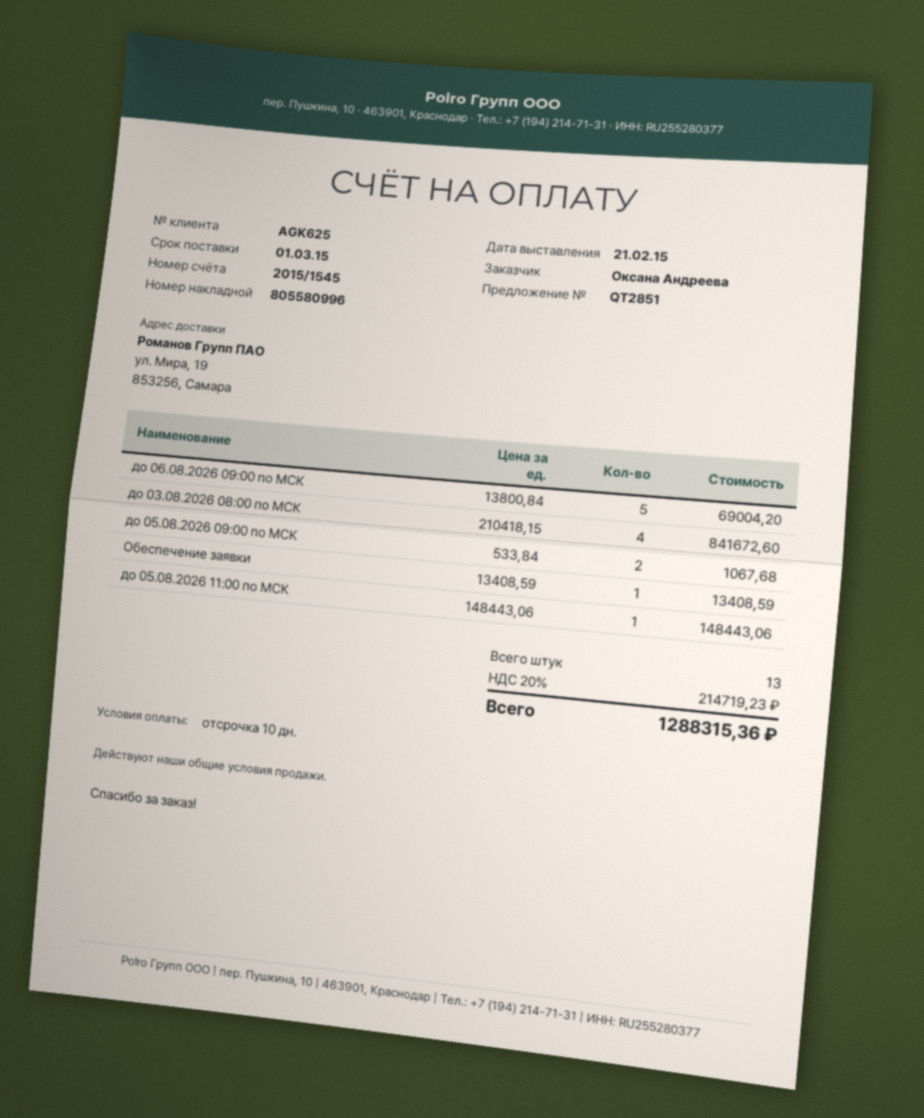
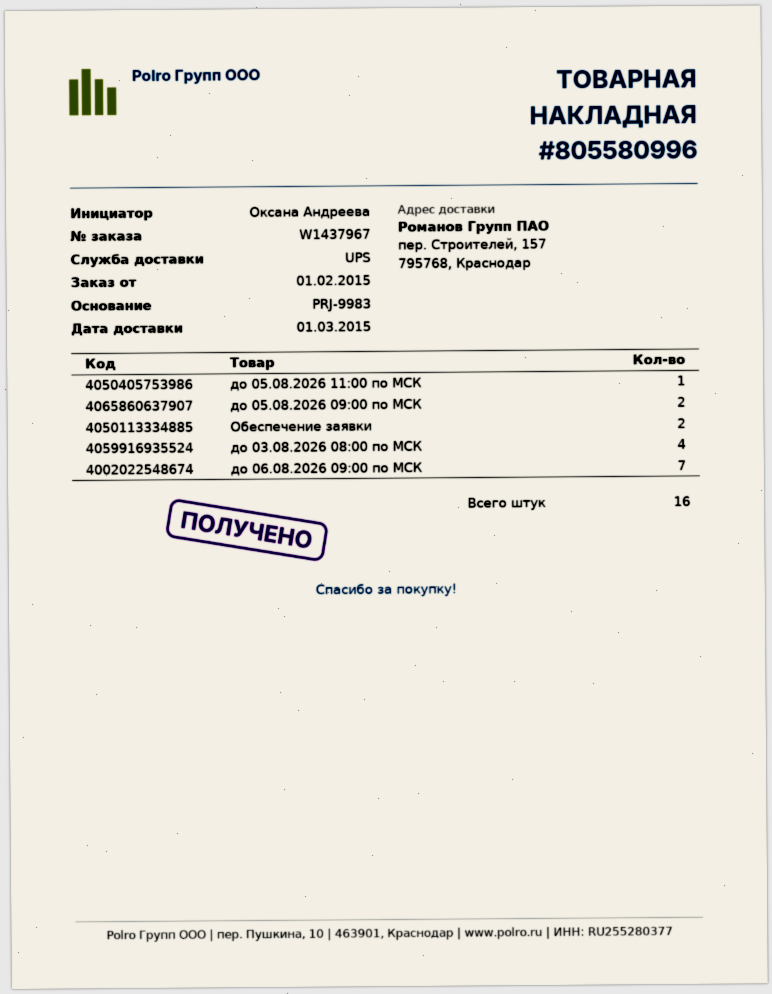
ship to: ул. Мира, 19, 853256, Самара -> пер. Строителей, 157, 795768, Краснодар
до 06.08.2026 09:00 по МСК: 5 -> 7
Обеспечение заявки: 1 -> 2
total quantity: 13 -> 16

